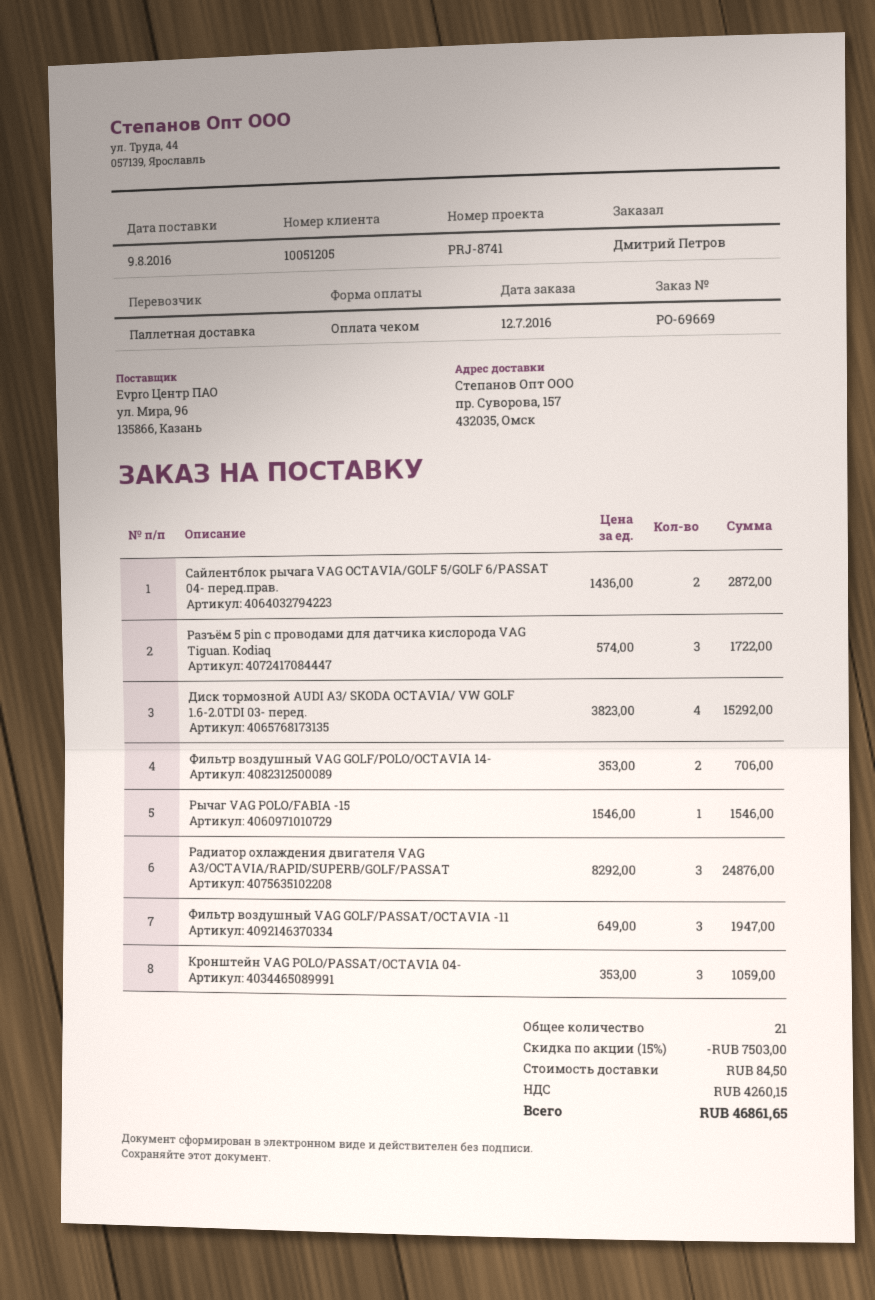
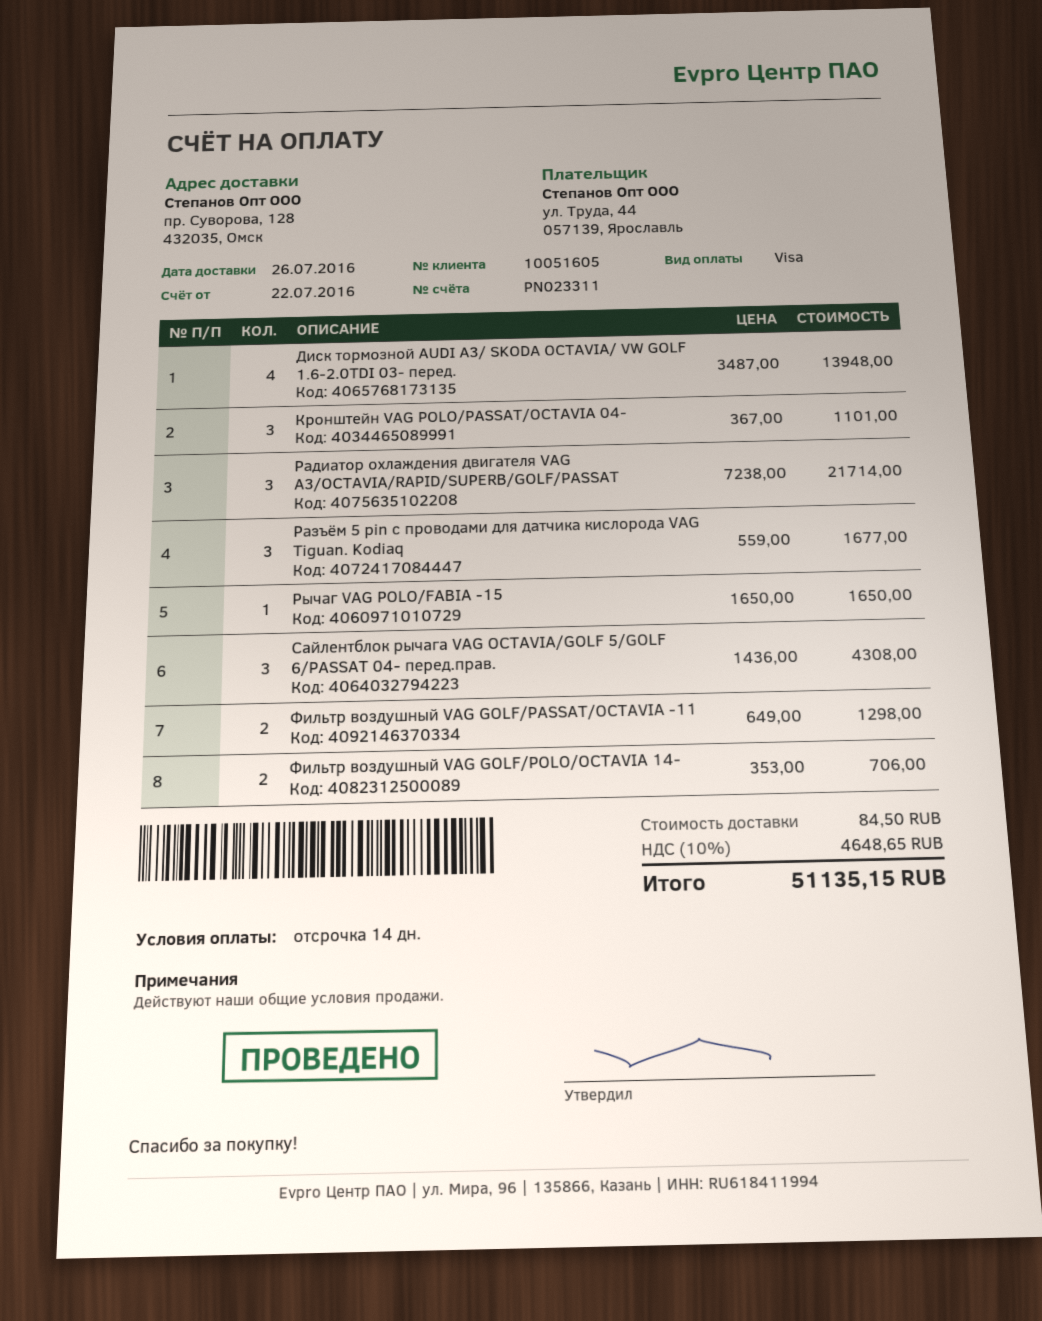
delivery date: 2016-08-09 -> 2016-07-26
customer number: 10051205 -> 10051605
payment method: cheque -> Visa
ship to: пр. Суворова, 157, 432035, Омск -> пр. Суворова, 128, 432035, Омск
Сайлентблок рычага VAG OCTAVIA/GOLF 5/GOLF 6/PASSAT 04- перед.прав.: 2 x 1436.00 = 2872.00 -> 3 x 1436.00 = 4308.00
Разъём 5 pin с проводами для датчика кислорода VAG Tiguan. Kodiaq: 3 x 574.00 = 1722.00 -> 3 x 559.00 = 1677.00
Диск тормозной AUDI A3/ SKODA OCTAVIA/ VW GOLF 1.6-2.0TDI 03- перед.: 4 x 3823.00 = 15292.00 -> 4 x 3487.00 = 13948.00
Рычаг VAG POLO/FABIA -15: 1 x 1546.00 = 1546.00 -> 1 x 1650.00 = 1650.00
Радиатор охлаждения двигателя VAG A3/OCTAVIA/RAPID/SUPERB/GOLF/PASSAT: 3 x 8292.00 = 24876.00 -> 3 x 7238.00 = 21714.00
Фильтр воздушный VAG GOLF/PASSAT/OCTAVIA -11: 3 x 649.00 = 1947.00 -> 2 x 649.00 = 1298.00
Кронштейн VAG POLO/PASSAT/OCTAVIA 04-: 3 x 353.00 = 1059.00 -> 3 x 367.00 = 1101.00
discount: 15% = 7503.00 -> none
tax: 4260.15 -> 4648.65
total: 46861.65 -> 51135.15

